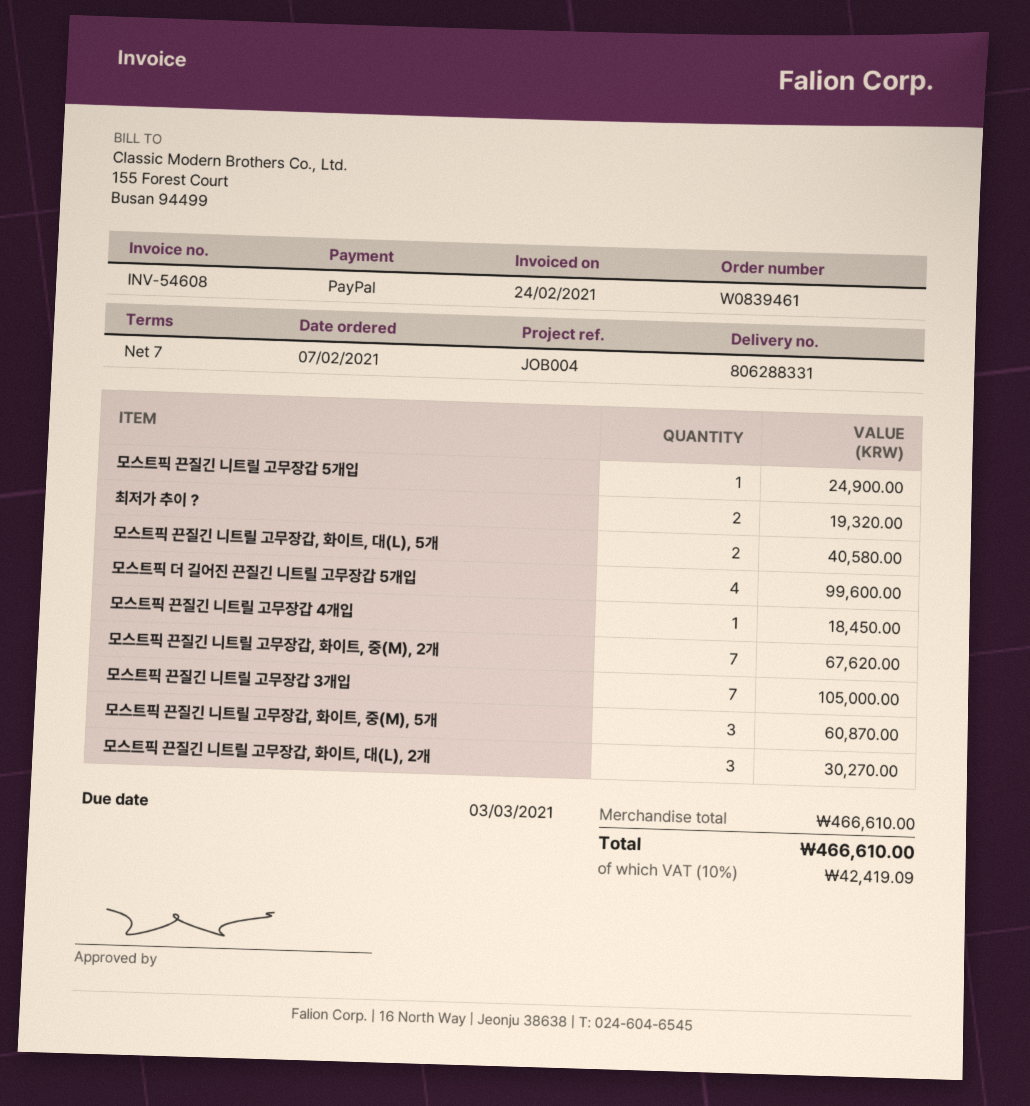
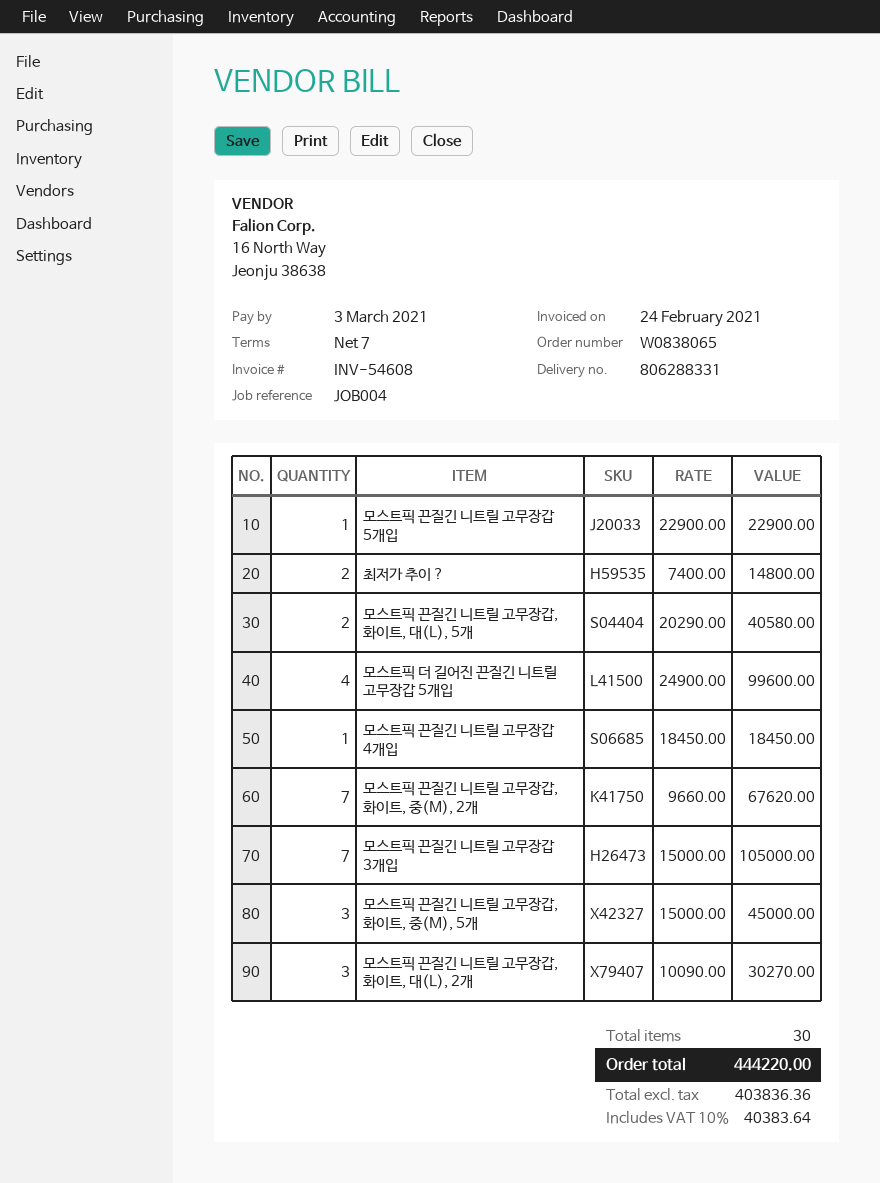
order number: W0839461 -> W0838065
모스트픽 끈질긴 니트릴 고무장갑 5개입: 1 for 24900.00 -> 1 for 22900.00
최저가 추이 ?: 2 for 19320.00 -> 2 for 14800.00
모스트픽 끈질긴 니트릴 고무장갑, 화이트, 중(M), 5개: 3 for 60870.00 -> 3 for 45000.00
tax: 10% = 42419.09 -> 10% = 40383.64
total: 466610.00 -> 444220.00

